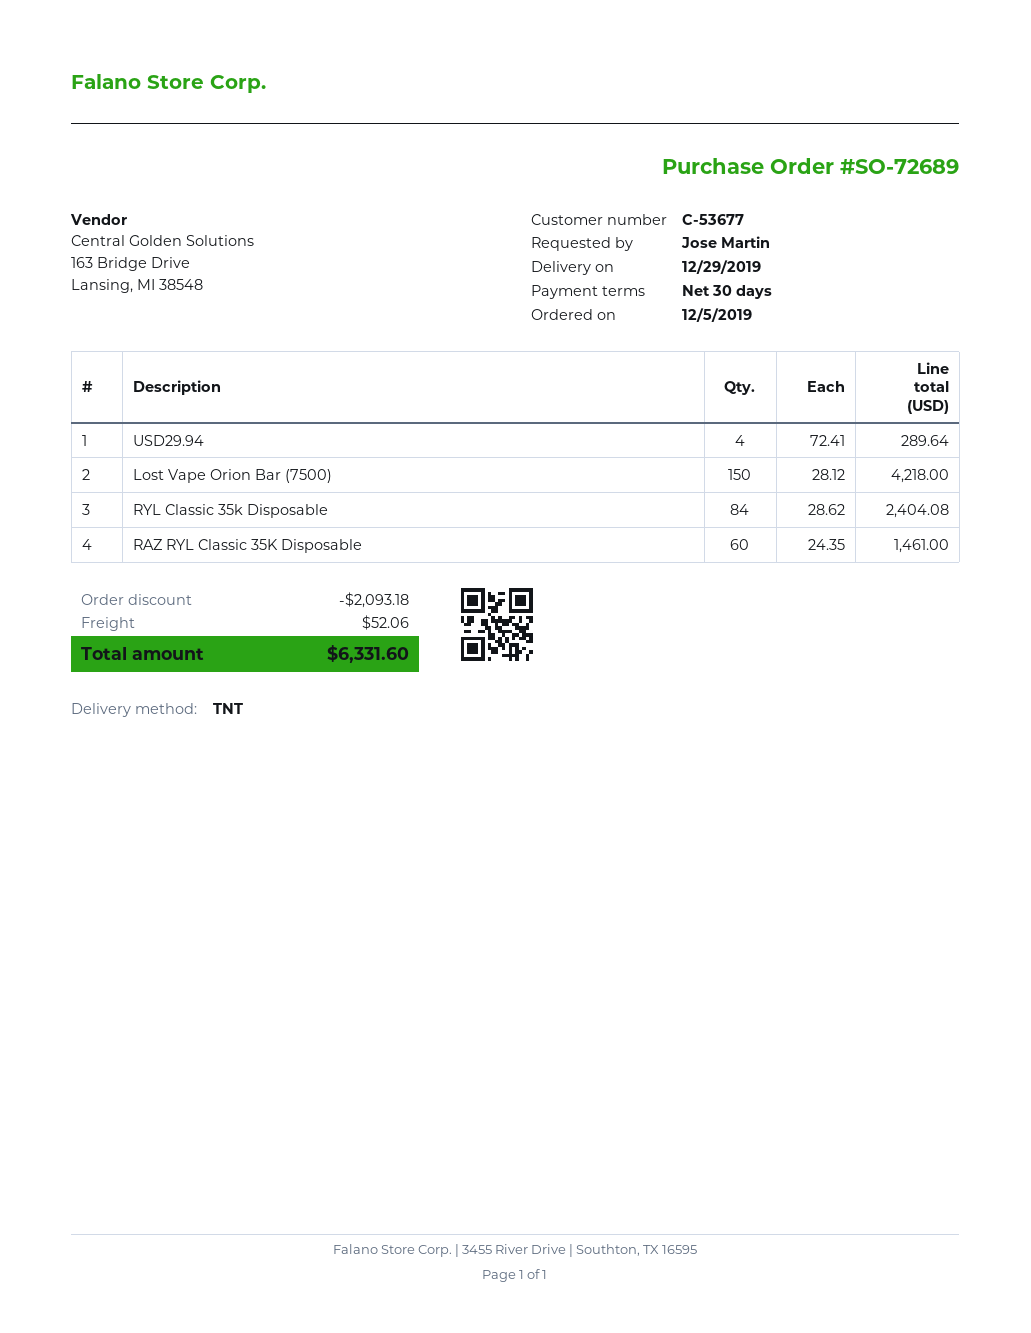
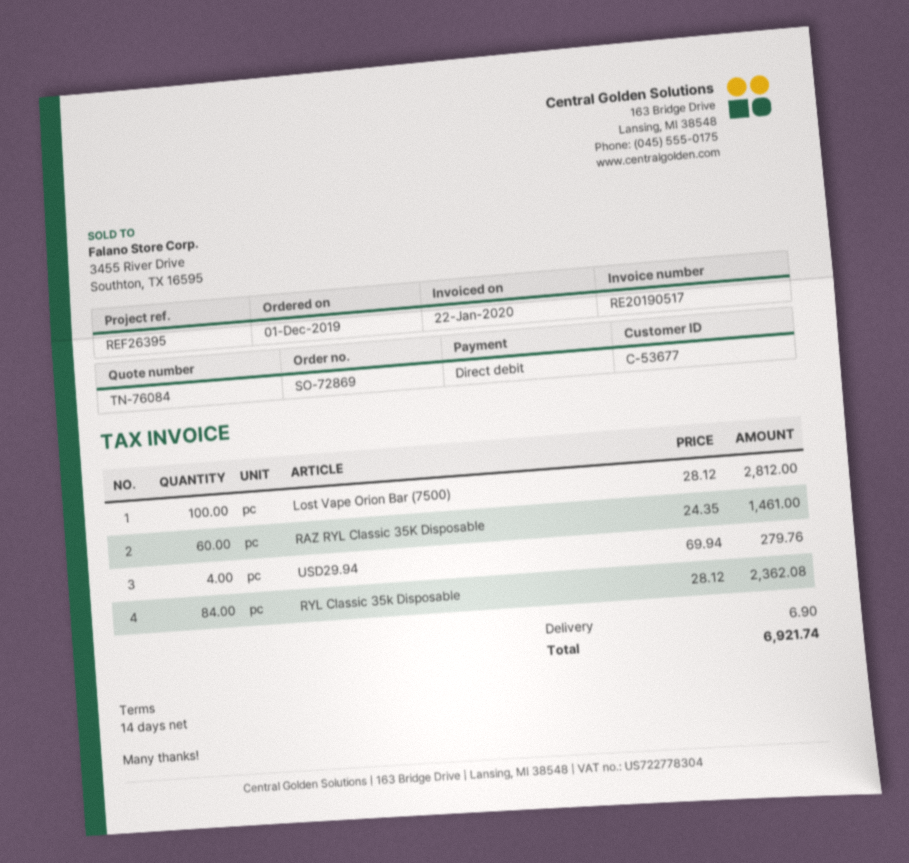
order number: SO-72689 -> SO-72869
order date: 2019-12-05 -> 2019-12-01
payment terms: 30 days -> 14 days
USD29.94: 4 x 72.41 = 289.64 -> 4 x 69.94 = 279.76
Lost Vape Orion Bar (7500): 150 x 28.12 = 4218.00 -> 100 x 28.12 = 2812.00
RYL Classic 35k Disposable: 84 x 28.62 = 2404.08 -> 84 x 28.12 = 2362.08
discount: 2093.18 -> none
shipping: 52.06 -> 6.90
total: 6331.60 -> 6921.74

